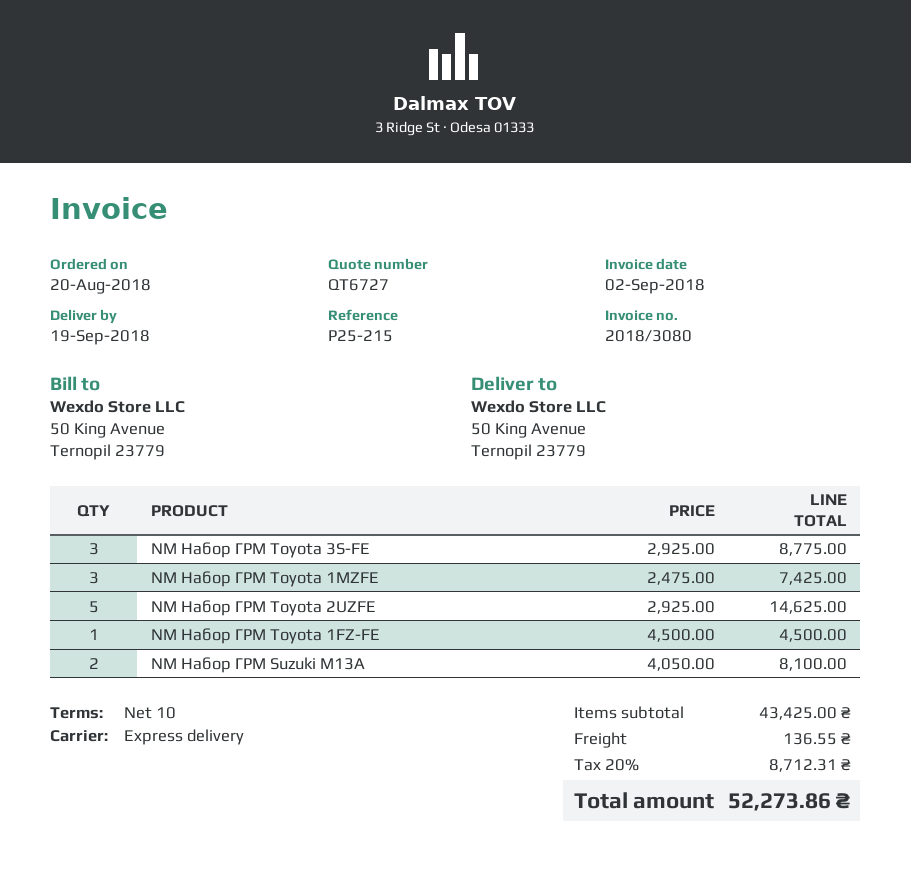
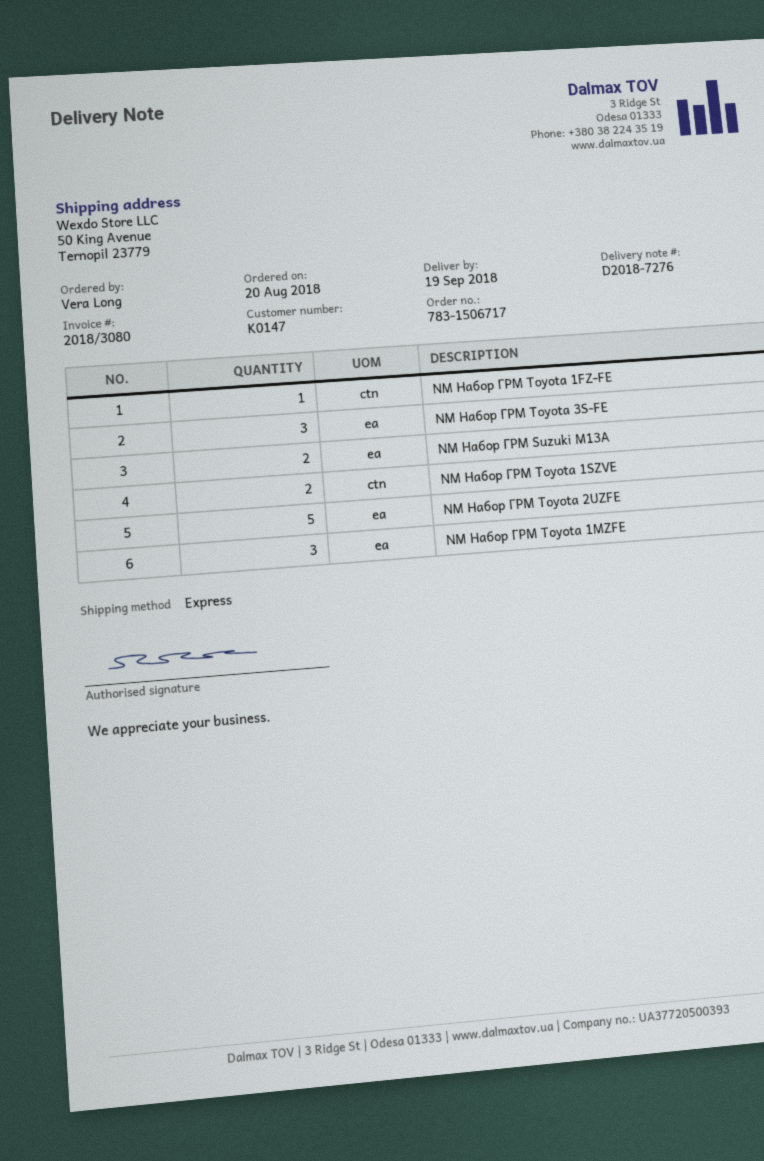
NM Набор ГРМ Toyota 1SZVE: none -> 2

